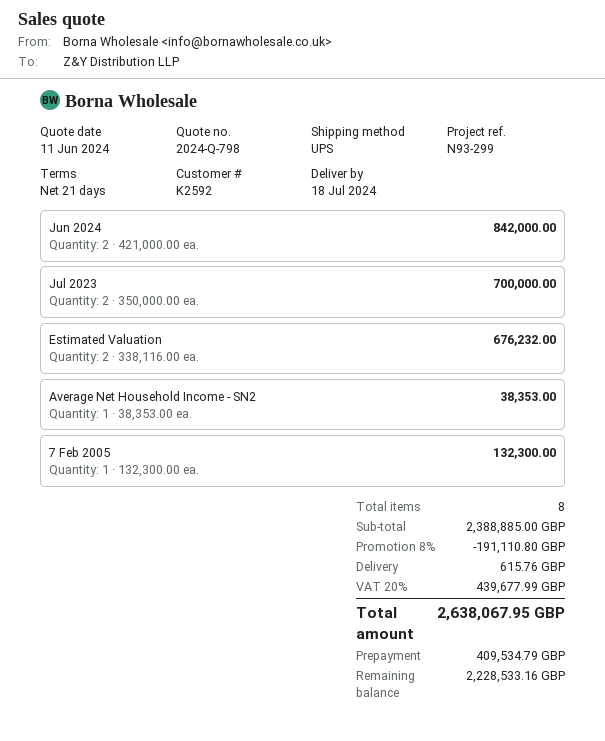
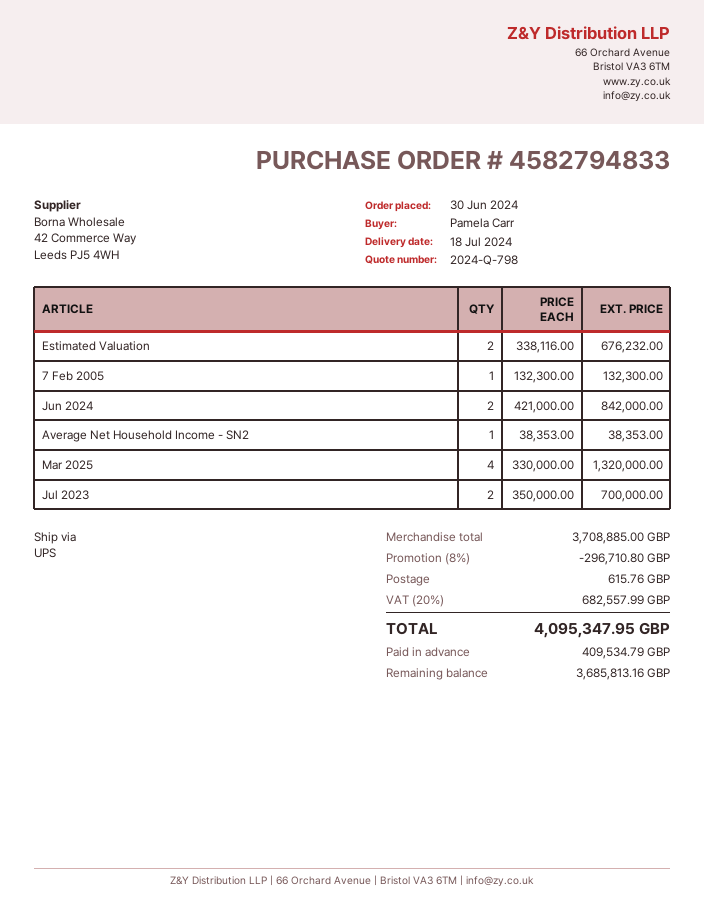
Mar 2025: none -> 4 x 330000.00 = 1320000.00
subtotal: 2388885.00 -> 3708885.00
discount: 8% = 191110.80 -> 8% = 296710.80
tax: 20% = 439677.99 -> 20% = 682557.99
total: 2638067.95 -> 4095347.95
balance: 2228533.16 -> 3685813.16

